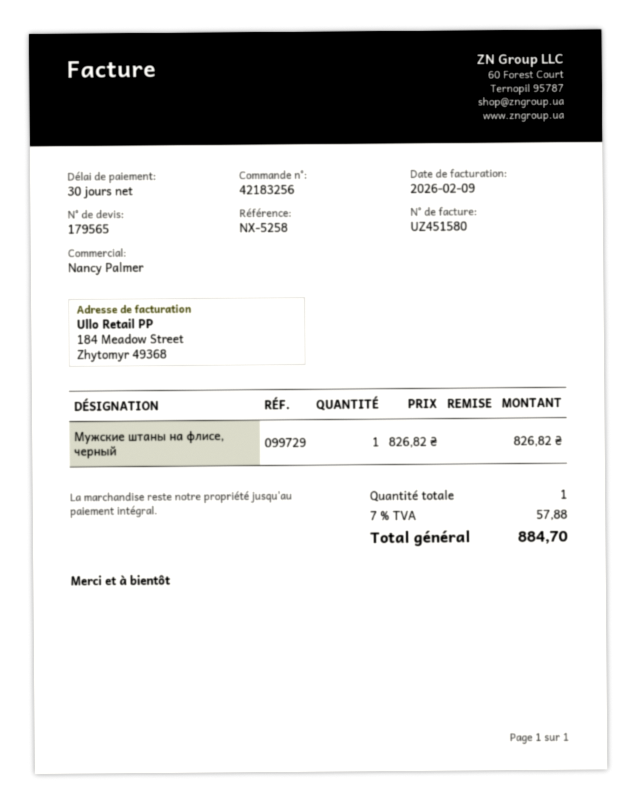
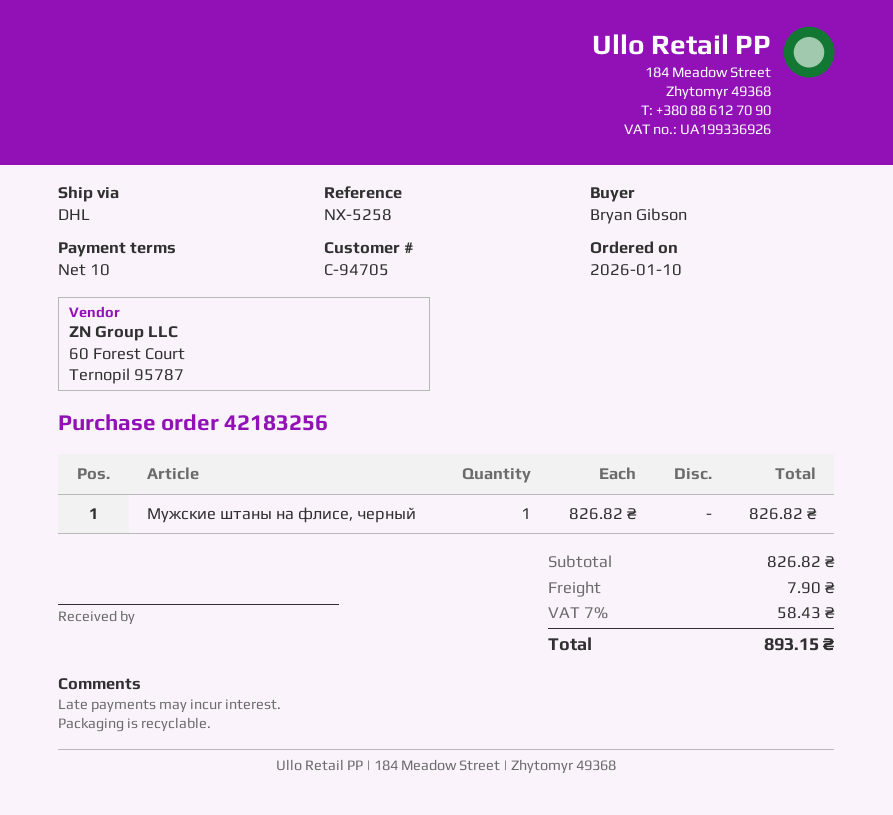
payment terms: 30 days -> 10 days
shipping: none -> 7.90
tax: 7% = 57.88 -> 7% = 58.43
total: 884.70 -> 893.15

